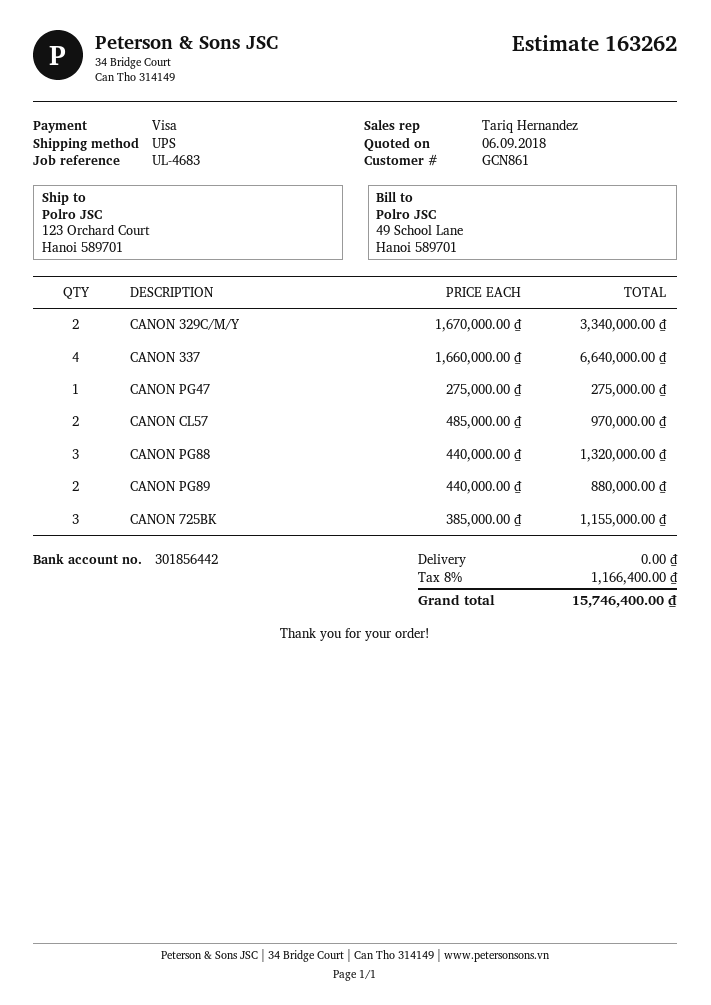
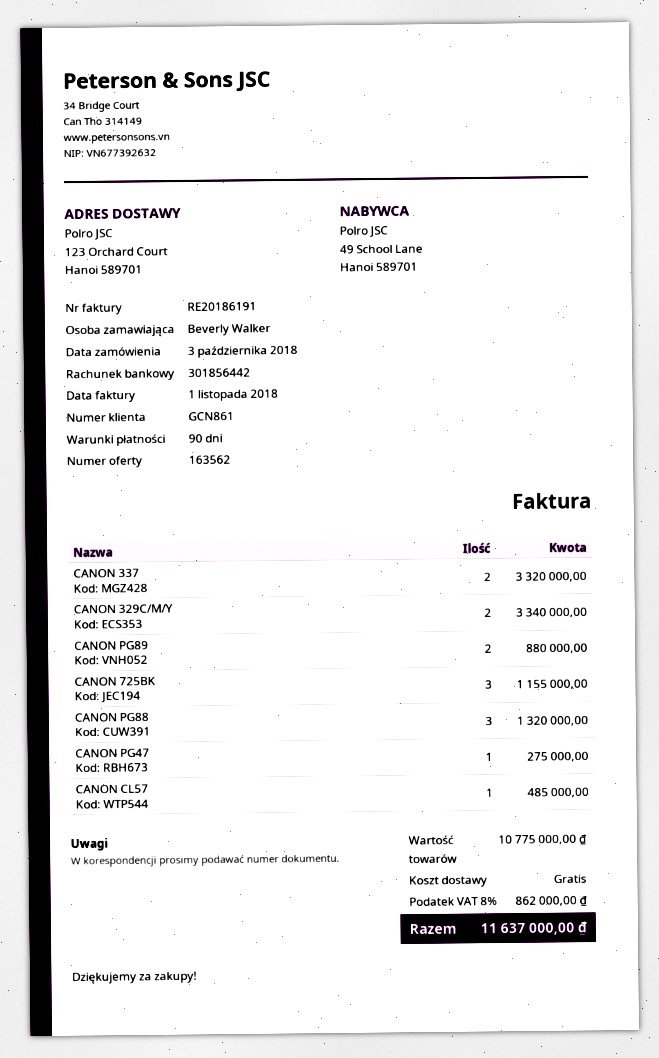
quote number: 163262 -> 163562
CANON 337: 4 for 6640000.00 -> 2 for 3320000.00
CANON CL57: 2 for 970000.00 -> 1 for 485000.00
tax: 8% = 1166400.00 -> 8% = 862000.00
total: 15746400.00 -> 11637000.00

